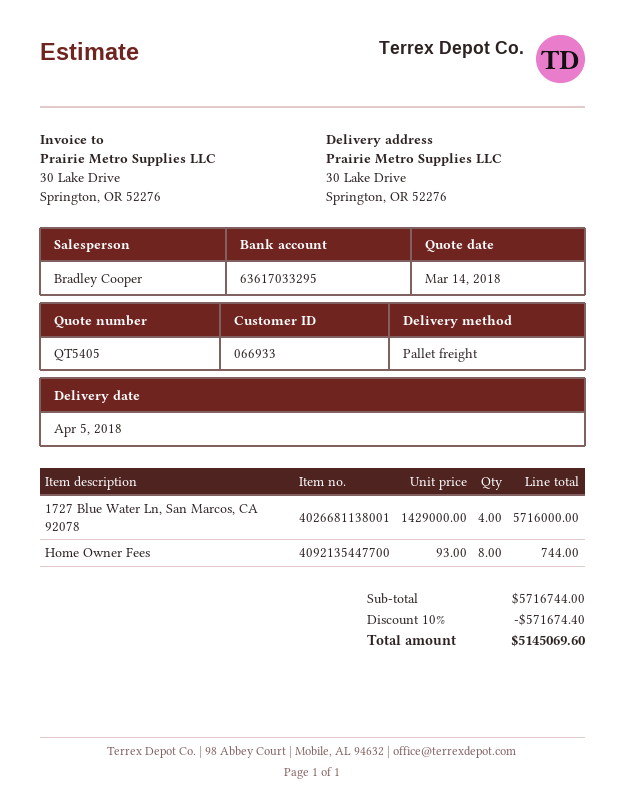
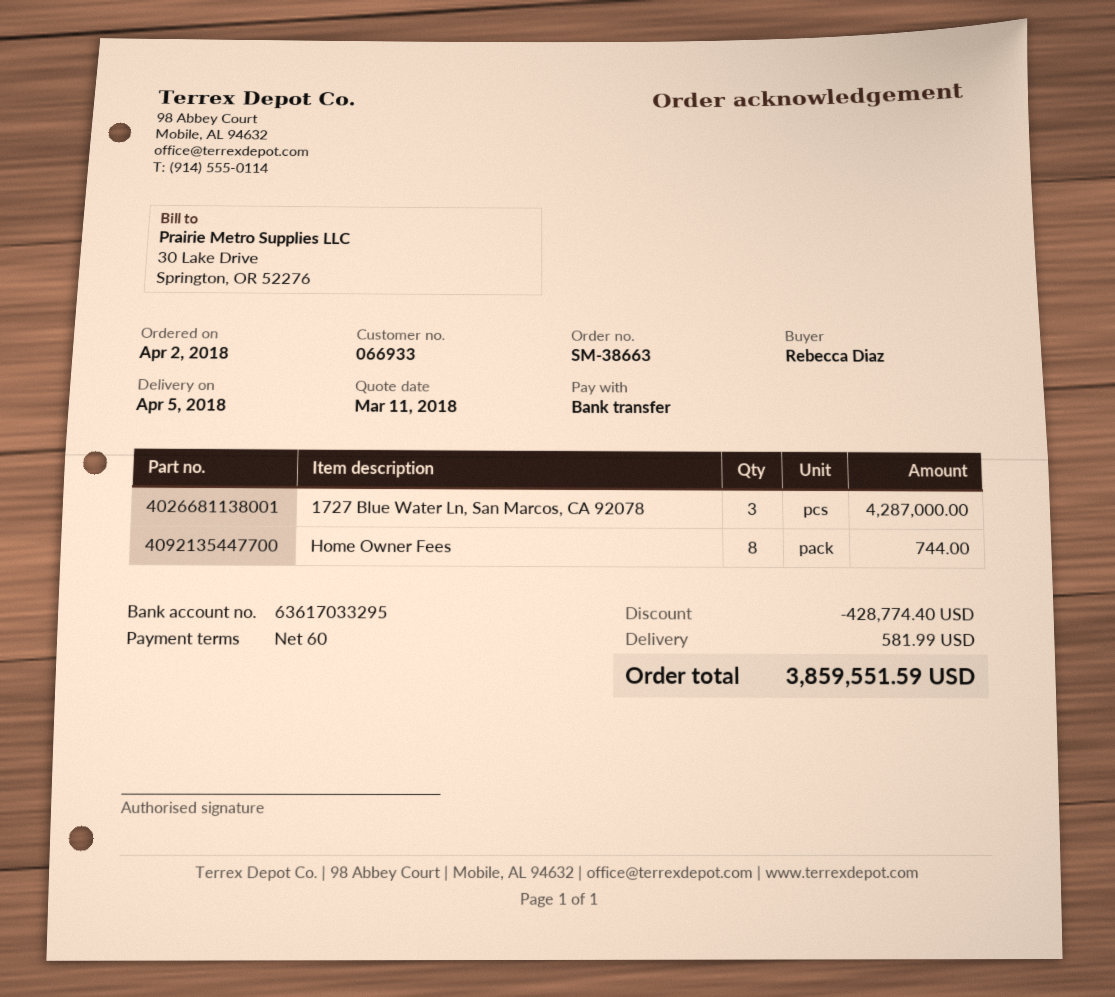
quote date: 2018-03-14 -> 2018-03-11
1727 Blue Water Ln, San Marcos, CA 92078: 4 for 5716000.00 -> 3 for 4287000.00
discount: 571674.40 -> 428774.40
shipping: none -> 581.99
total: 5145069.60 -> 3859551.59

